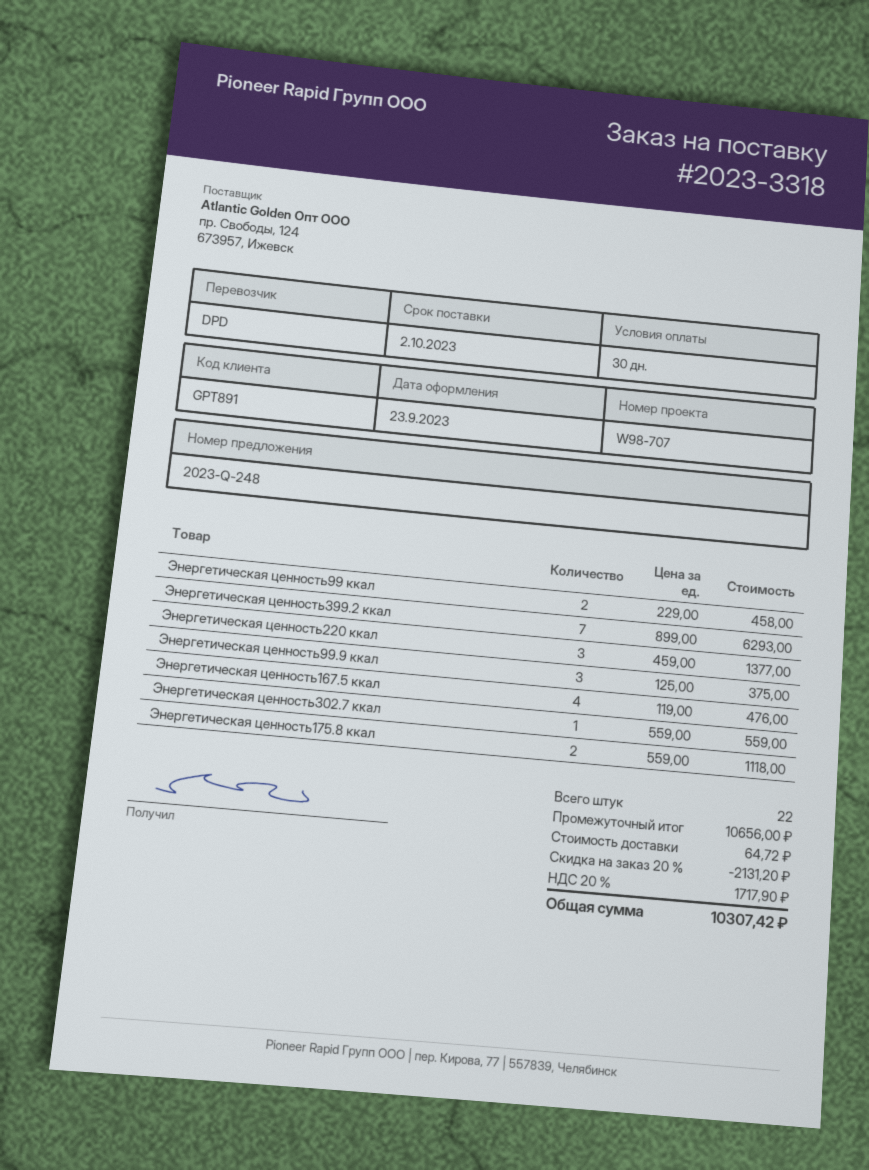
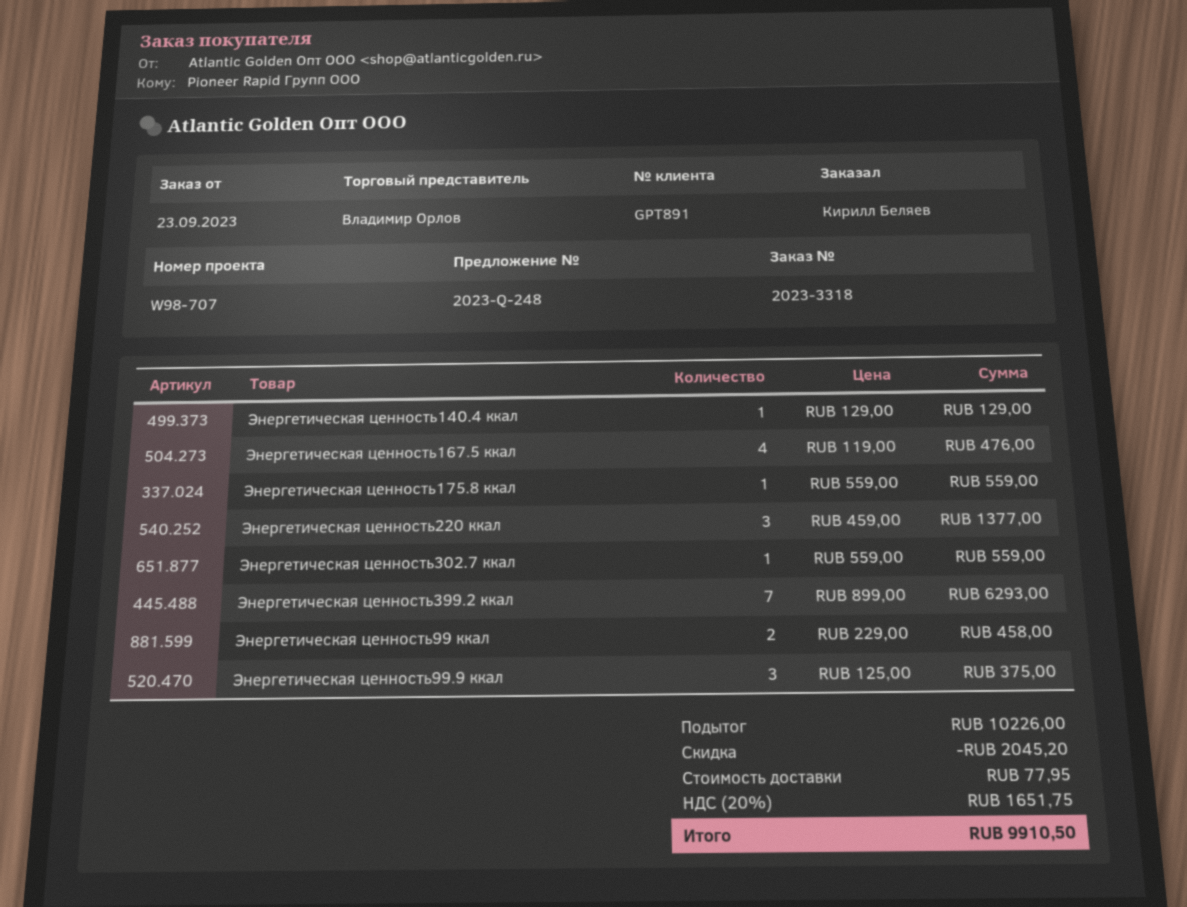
Энергетическая ценность175.8 ккал: 2 x 559.00 = 1118.00 -> 1 x 559.00 = 559.00
Энергетическая ценность140.4 ккал: none -> 1 x 129.00 = 129.00
subtotal: 10656.00 -> 10226.00
discount: 2131.20 -> 2045.20
shipping: 64.72 -> 77.95
tax: 20% = 1717.90 -> 20% = 1651.75
total: 10307.42 -> 9910.50

